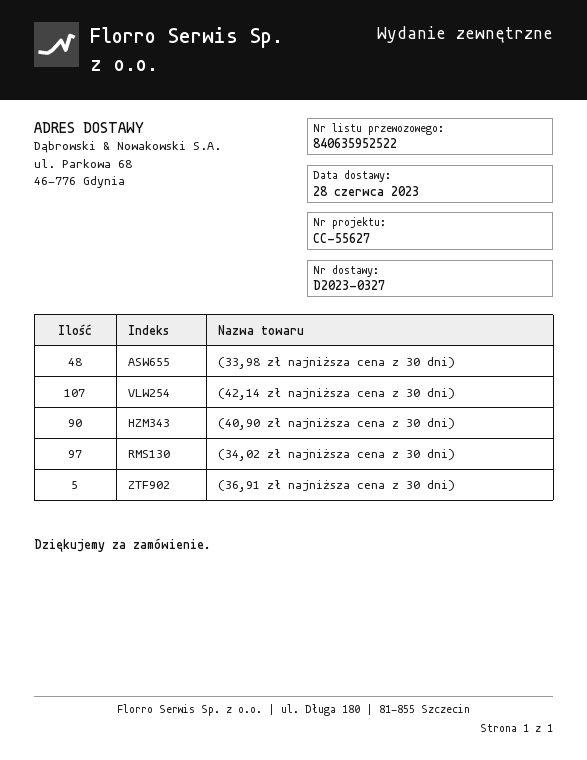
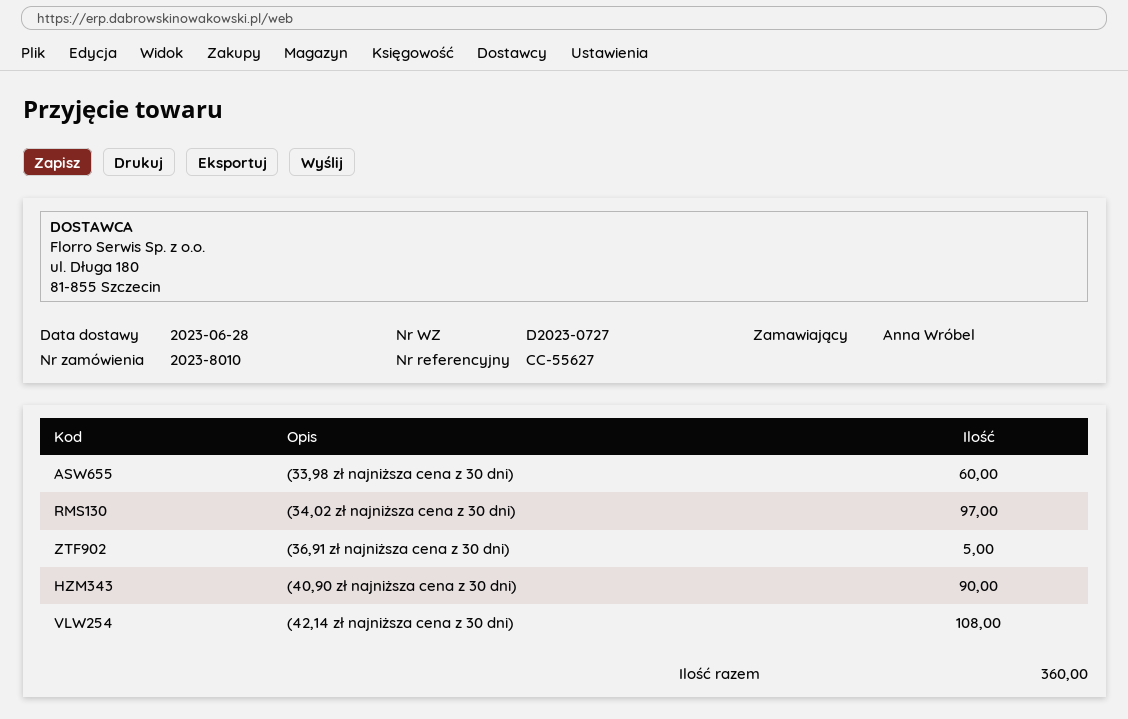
delivery note number: D2023-0327 -> D2023-0727
(33,98 zł najniższa cena z 30 dni): 48 -> 60
(42,14 zł najniższa cena z 30 dni): 107 -> 108

